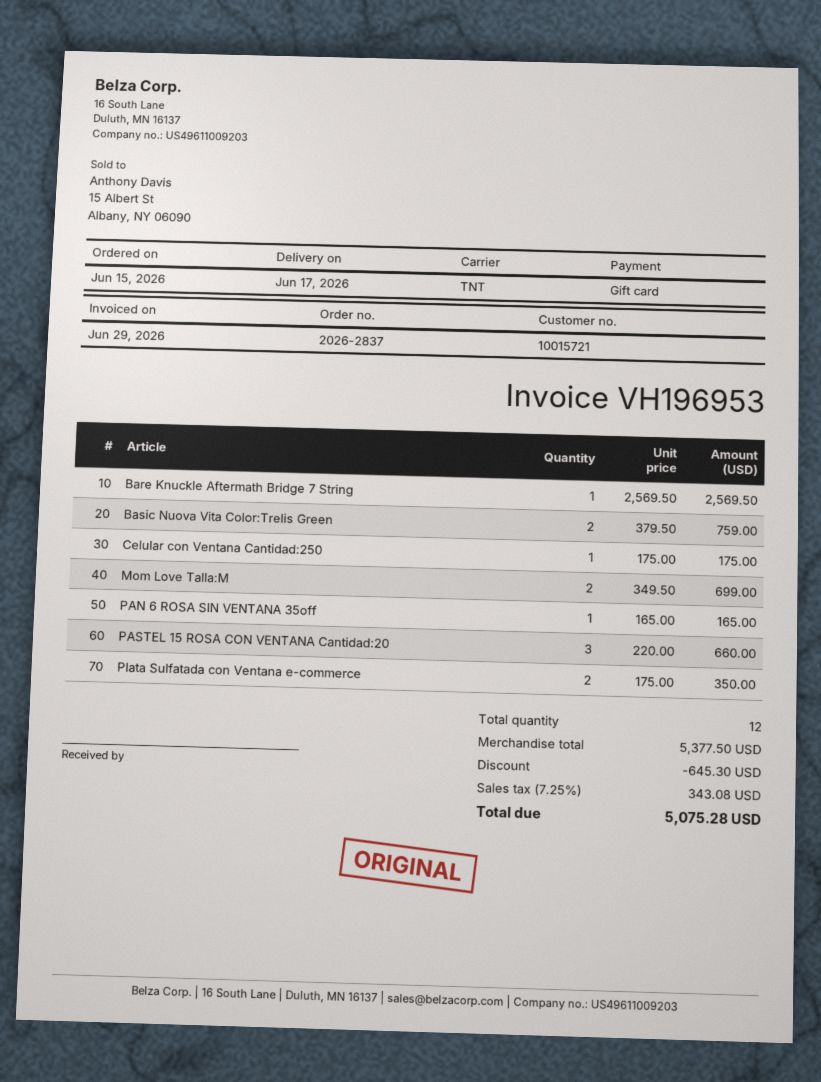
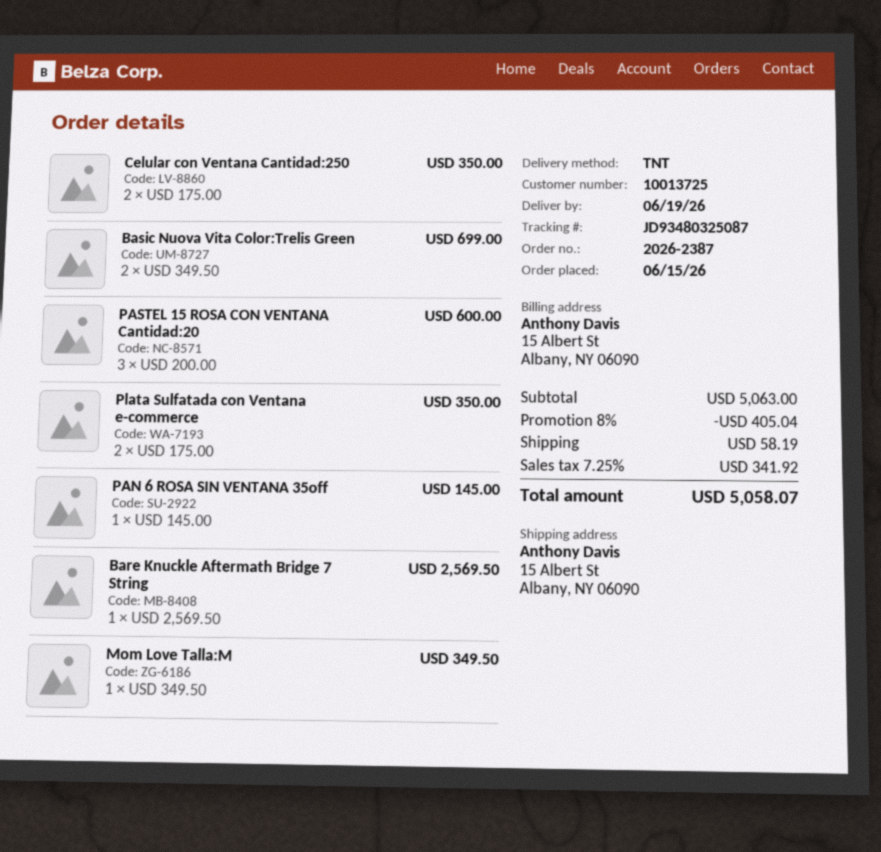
order number: 2026-2837 -> 2026-2387
delivery date: 2026-06-17 -> 2026-06-19
customer number: 10015721 -> 10013725
Basic Nuova Vita Color:Trelis Green: 2 x 379.50 = 759.00 -> 2 x 349.50 = 699.00
Celular con Ventana Cantidad:250: 1 x 175.00 = 175.00 -> 2 x 175.00 = 350.00
Mom Love Talla:M: 2 x 349.50 = 699.00 -> 1 x 349.50 = 349.50
PAN 6 ROSA SIN VENTANA 35off: 1 x 165.00 = 165.00 -> 1 x 145.00 = 145.00
PASTEL 15 ROSA CON VENTANA Cantidad:20: 3 x 220.00 = 660.00 -> 3 x 200.00 = 600.00
subtotal: 5377.50 -> 5063.00
discount: 645.30 -> 405.04
shipping: none -> 58.19
tax: 7.25% = 343.08 -> 7.25% = 341.92
total: 5075.28 -> 5058.07

